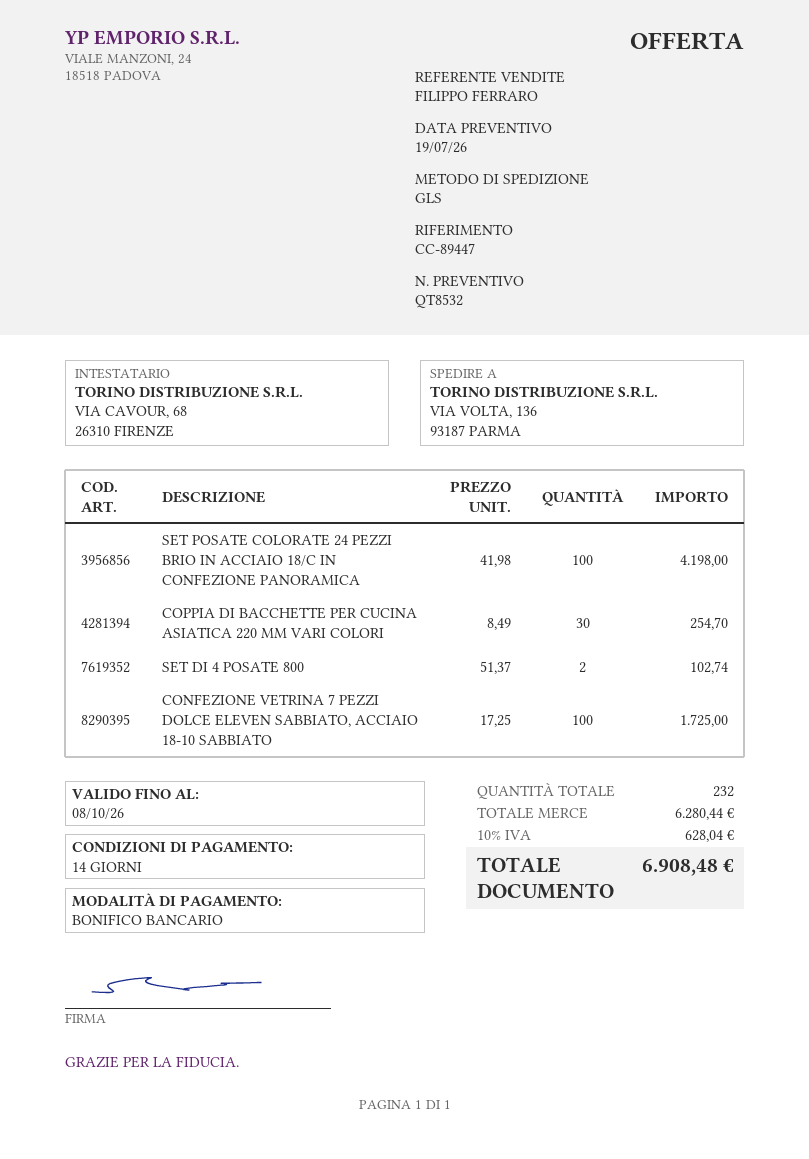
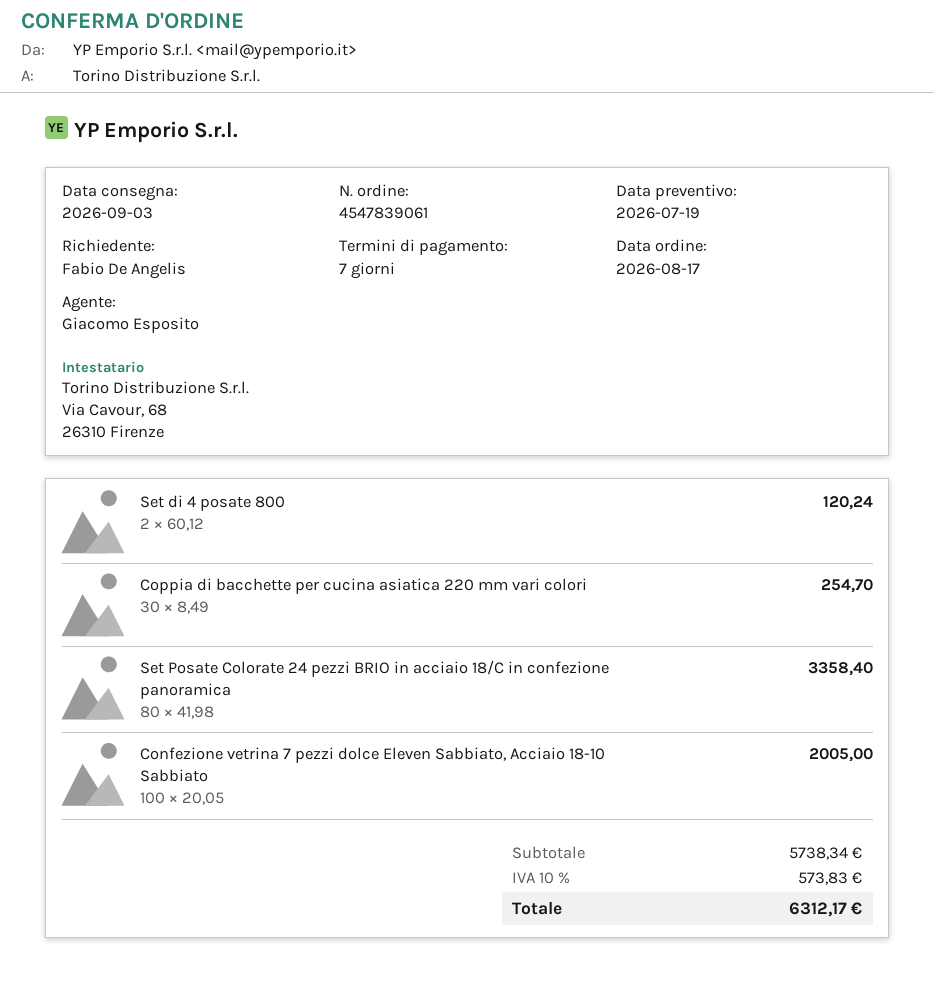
payment terms: 14 days -> 7 days
sales rep: FILIPPO FERRARO -> Giacomo Esposito
SET POSATE COLORATE 24 PEZZI BRIO IN ACCIAIO 18/C IN CONFEZIONE PANORAMICA: 100 x 41.98 = 4198.00 -> 80 x 41.98 = 3358.40
SET DI 4 POSATE 800: 2 x 51.37 = 102.74 -> 2 x 60.12 = 120.24
CONFEZIONE VETRINA 7 PEZZI DOLCE ELEVEN SABBIATO, ACCIAIO 18-10 SABBIATO: 100 x 17.25 = 1725.00 -> 100 x 20.05 = 2005.00
subtotal: 6280.44 -> 5738.34
tax: 10% = 628.04 -> 10% = 573.83
total: 6908.48 -> 6312.17

